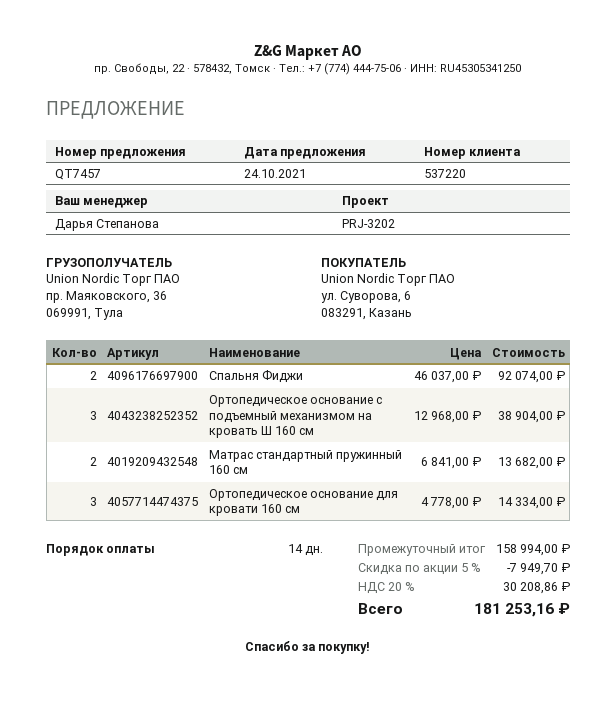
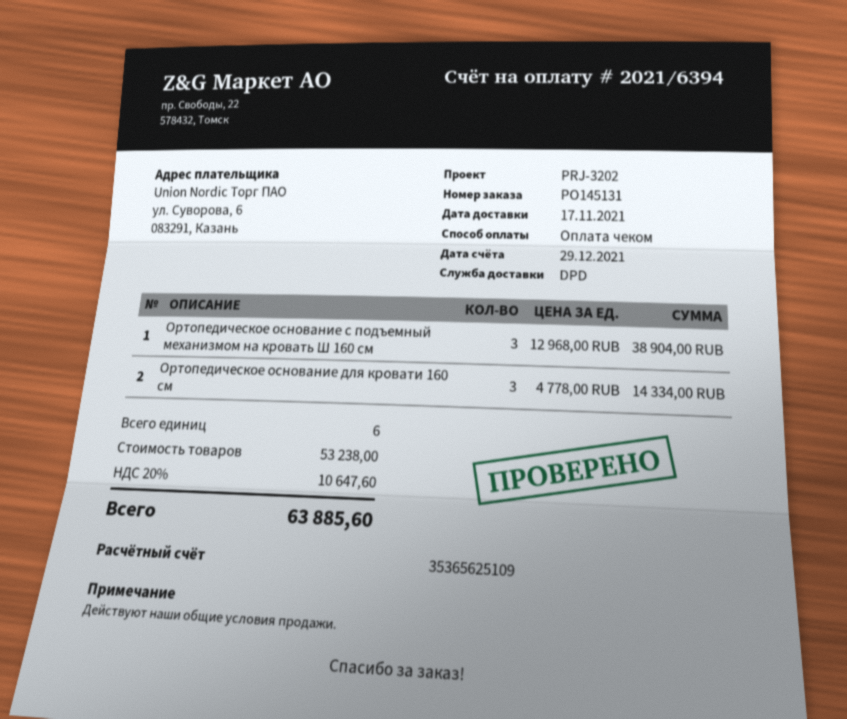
Спальня Фиджи: 2 x 46037.00 = 92074.00 -> none
Матрас стандартный пружинный 160 см: 2 x 6841.00 = 13682.00 -> none
subtotal: 158994.00 -> 53238.00
discount: 5% = 7949.70 -> none
tax: 20% = 30208.86 -> 20% = 10647.60
total: 181253.16 -> 63885.60

